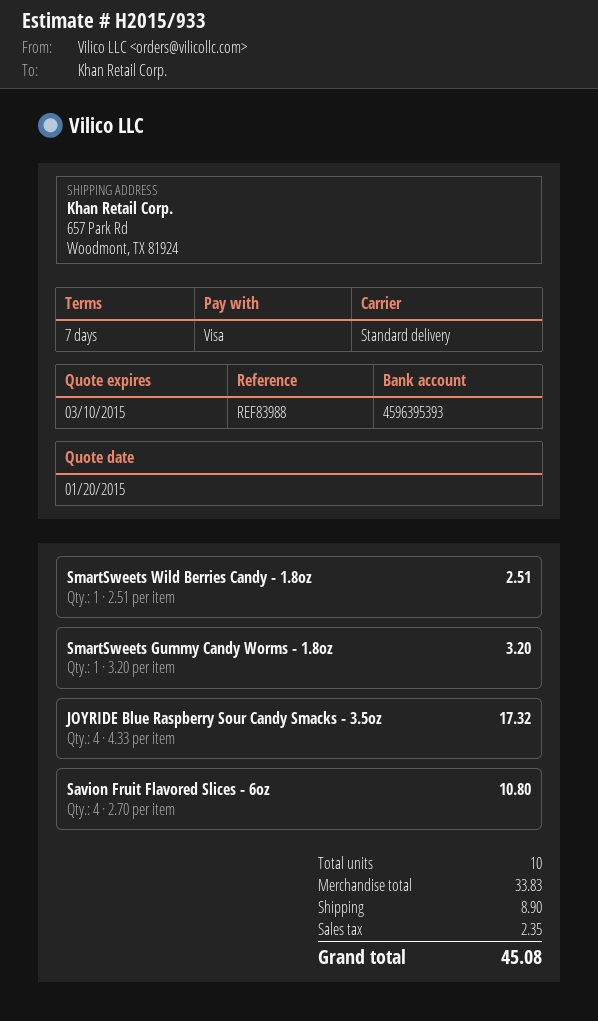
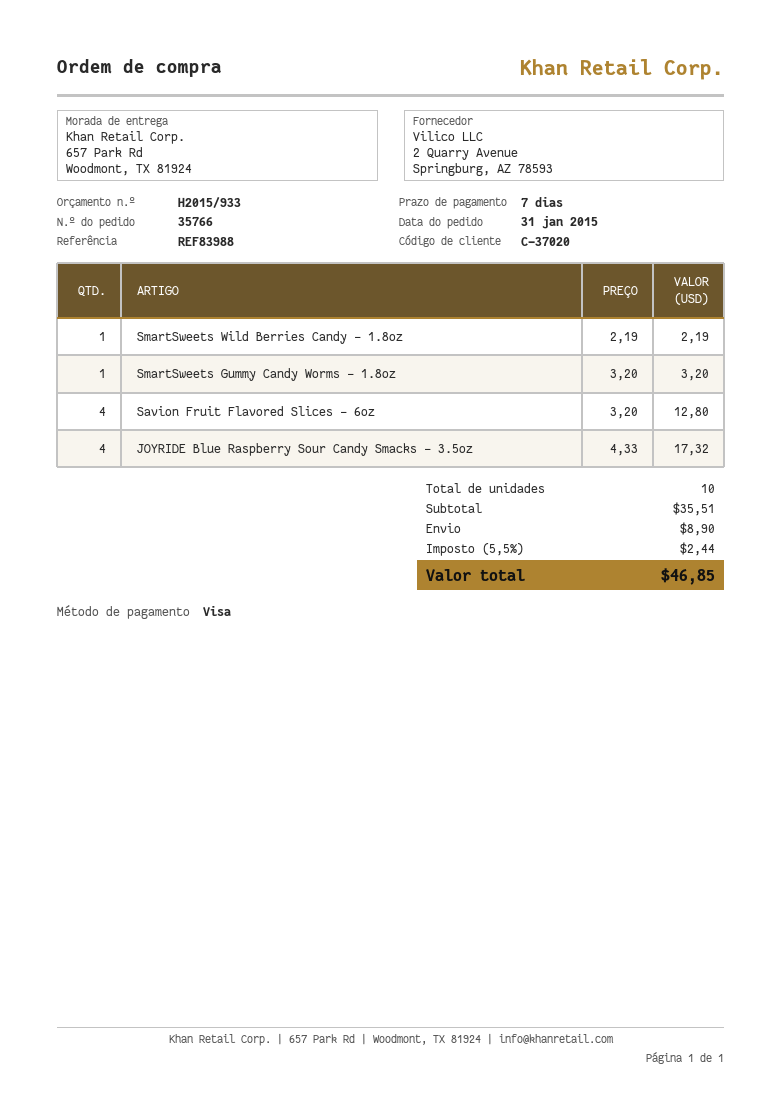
SmartSweets Wild Berries Candy - 1.8oz: 1 x 2.51 = 2.51 -> 1 x 2.19 = 2.19
Savion Fruit Flavored Slices - 6oz: 4 x 2.70 = 10.80 -> 4 x 3.20 = 12.80
subtotal: 33.83 -> 35.51
tax: 2.35 -> 2.44
total: 45.08 -> 46.85

